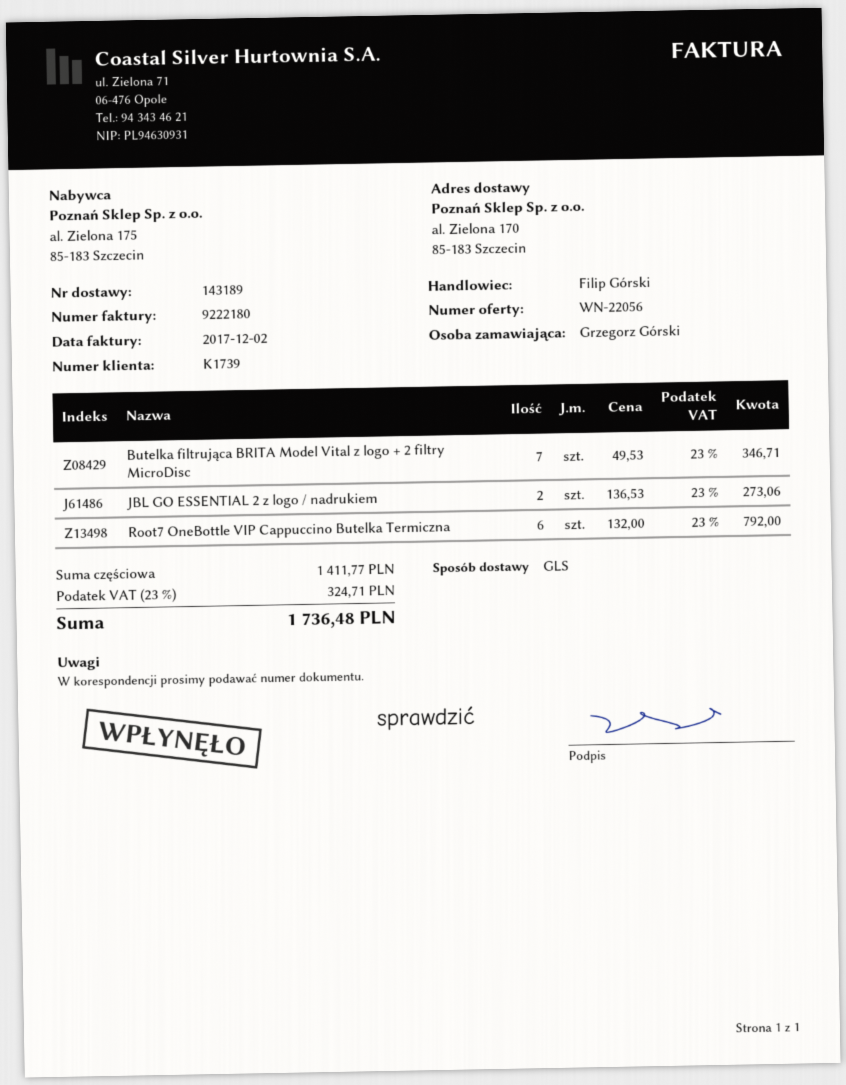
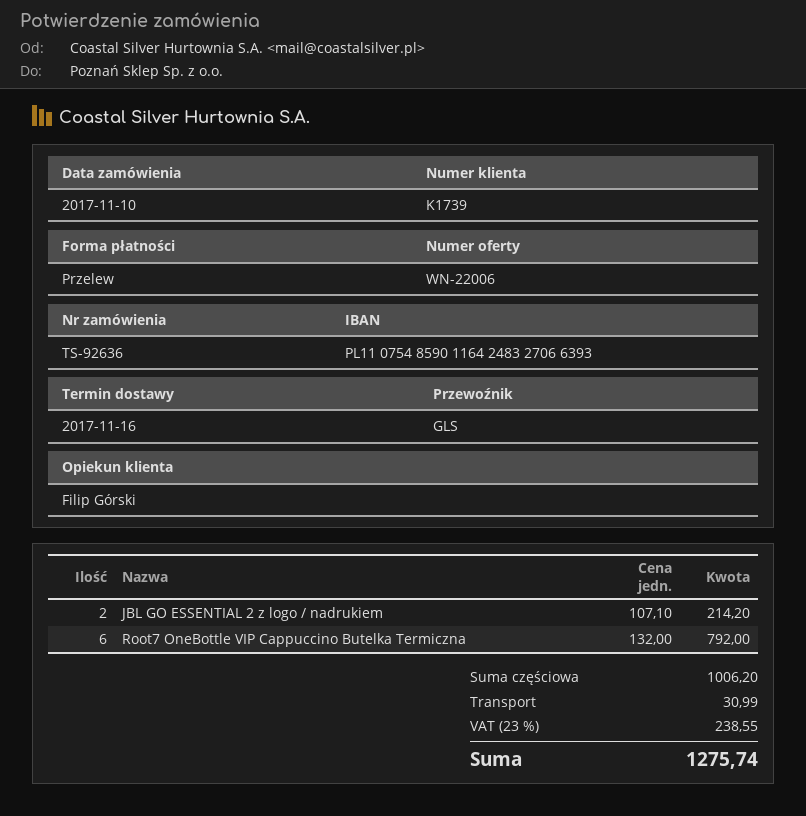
quote number: WN-22056 -> WN-22006
Butelka filtrująca BRITA Model Vital z logo + 2 filtry MicroDisc: 7 x 49.53 = 346.71 -> none
JBL GO ESSENTIAL 2 z logo / nadrukiem: 2 x 136.53 = 273.06 -> 2 x 107.10 = 214.20
subtotal: 1411.77 -> 1006.20
shipping: none -> 30.99
tax: 23% = 324.71 -> 23% = 238.55
total: 1736.48 -> 1275.74

